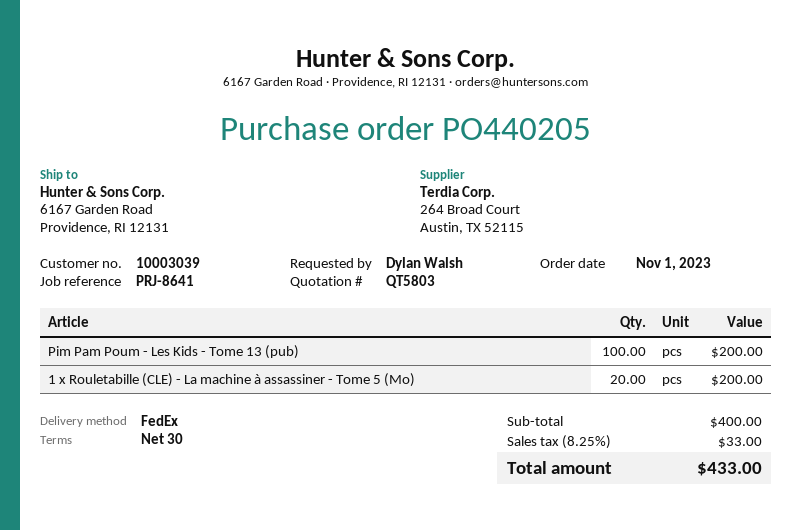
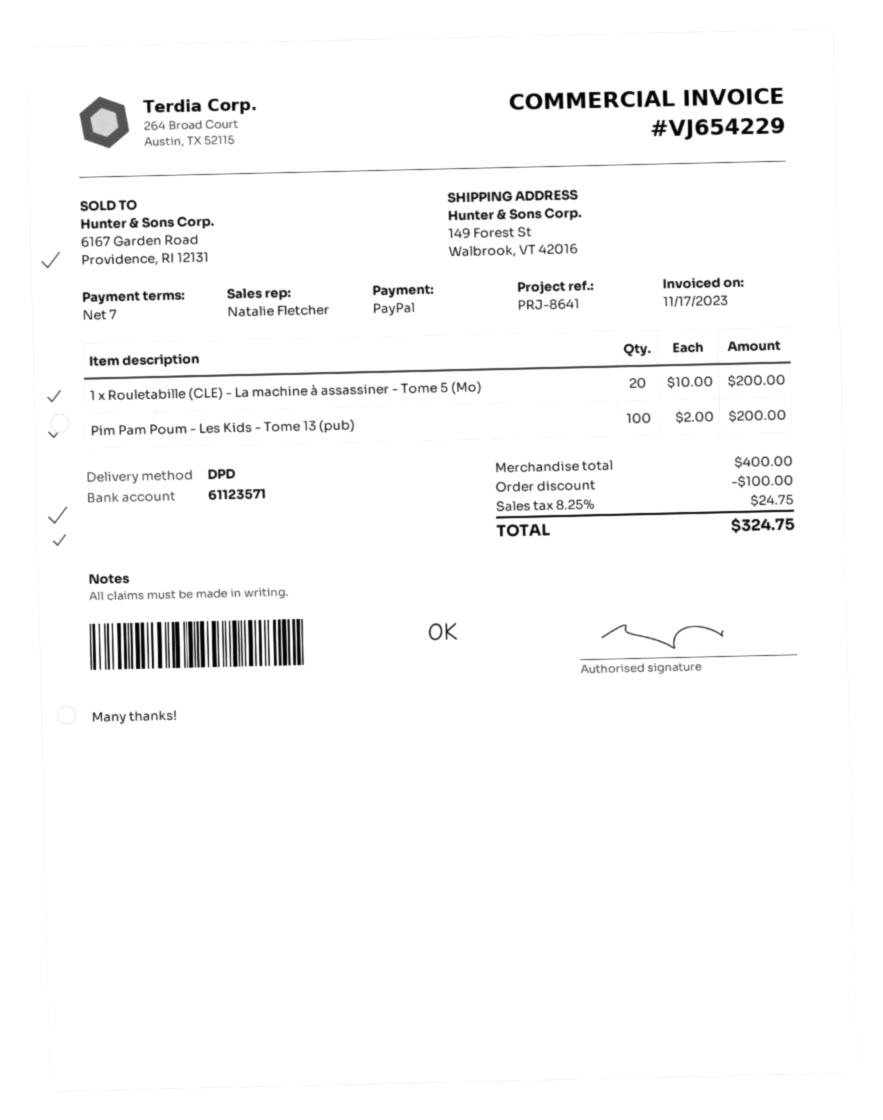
payment terms: 30 days -> 7 days
shipping method: FedEx -> DPD
ship to: 6167 Garden Road, Providence, RI 12131 -> 149 Forest St, Walbrook, VT 42016
discount: none -> 100.00
tax: 8.25% = 33.00 -> 8.25% = 24.75
total: 433.00 -> 324.75

